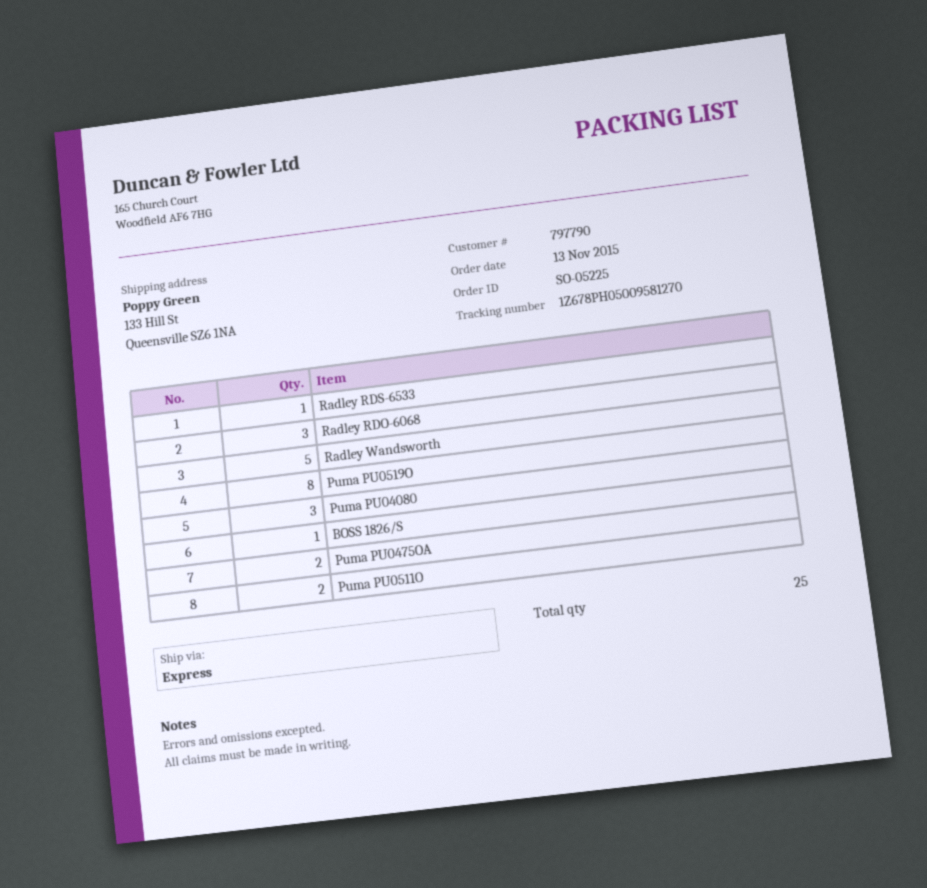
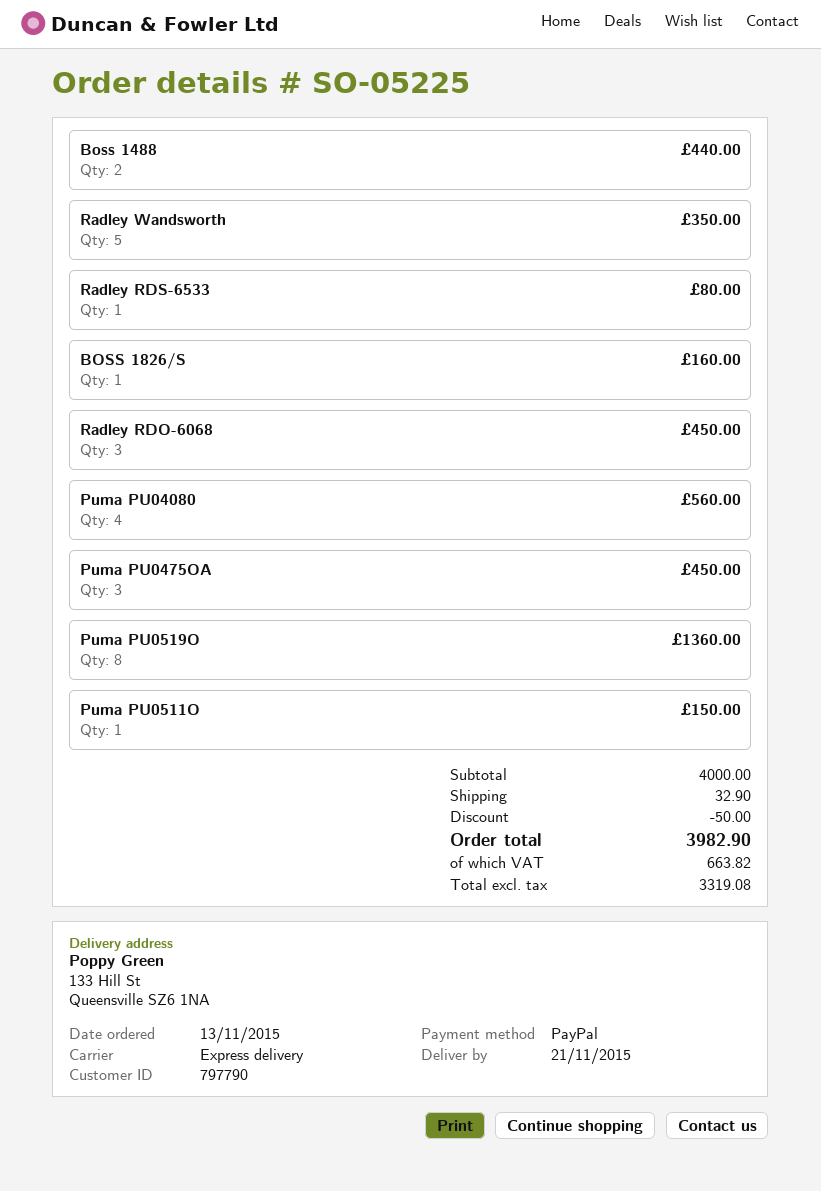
Puma PU04080: 3 -> 4
Puma PU0475OA: 2 -> 3
Puma PU0511O: 2 -> 1
Boss 1488: none -> 2

